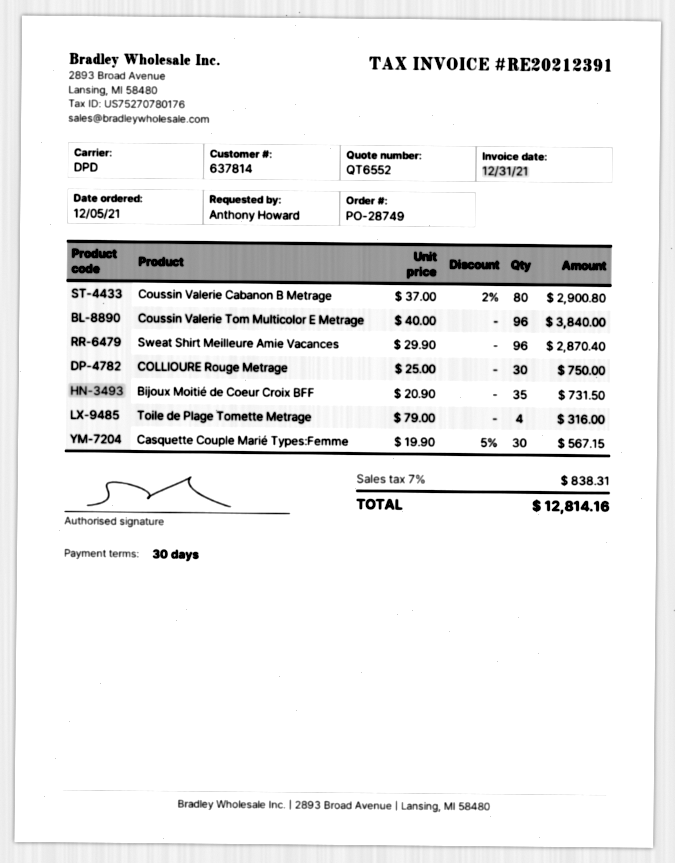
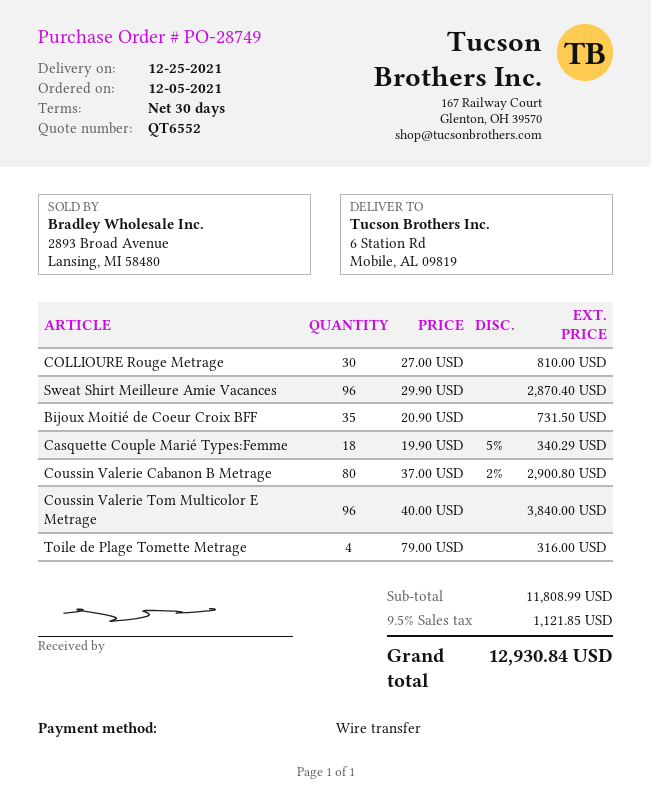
COLLIOURE Rouge Metrage: 30 x 25.00 = 750.00 -> 30 x 27.00 = 810.00
Casquette Couple Marié Types:Femme: 30 x 19.90 - 5% = 567.15 -> 18 x 19.90 - 5% = 340.29
tax: 7% = 838.31 -> 9.5% = 1121.85
total: 12814.16 -> 12930.84

